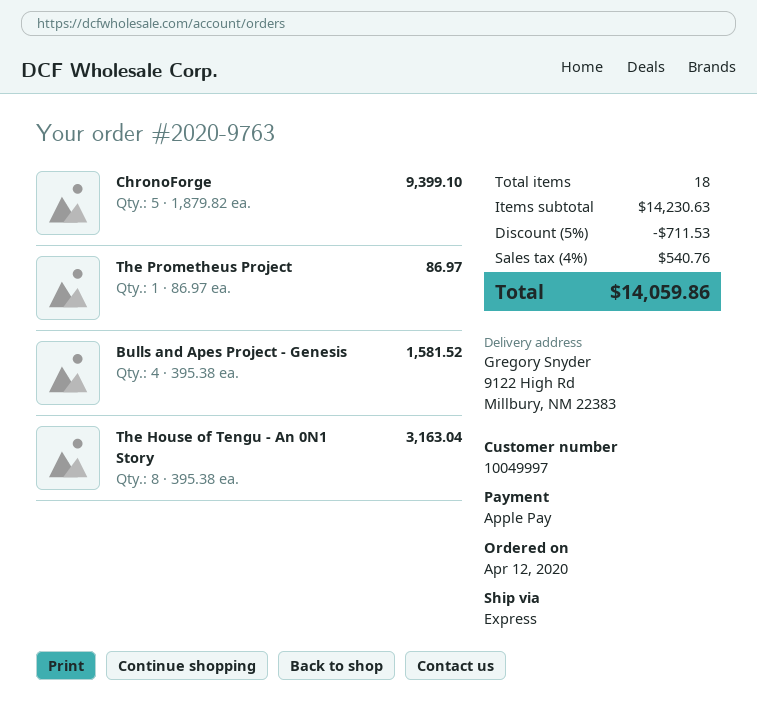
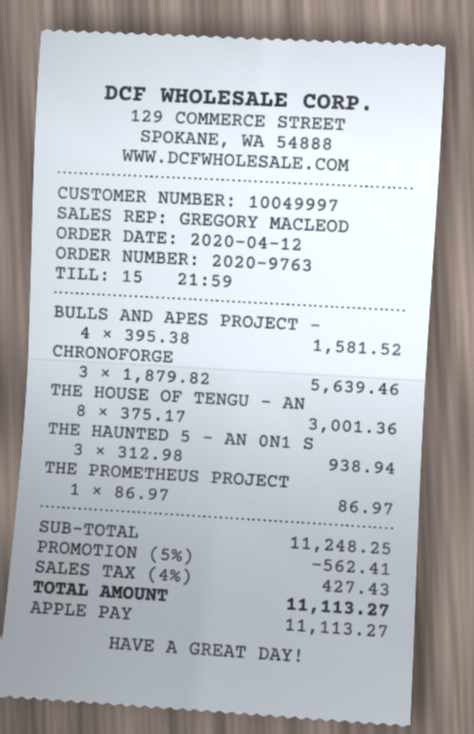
ChronoForge: 5 x 1879.82 = 9399.10 -> 3 x 1879.82 = 5639.46
The House of Tengu - An 0N1 Story: 8 x 395.38 = 3163.04 -> 8 x 375.17 = 3001.36
THE HAUNTED 5 - AN 0N1 S: none -> 3 x 312.98 = 938.94
subtotal: 14230.63 -> 11248.25
discount: 5% = 711.53 -> 5% = 562.41
tax: 4% = 540.76 -> 4% = 427.43
total: 14059.86 -> 11113.27

